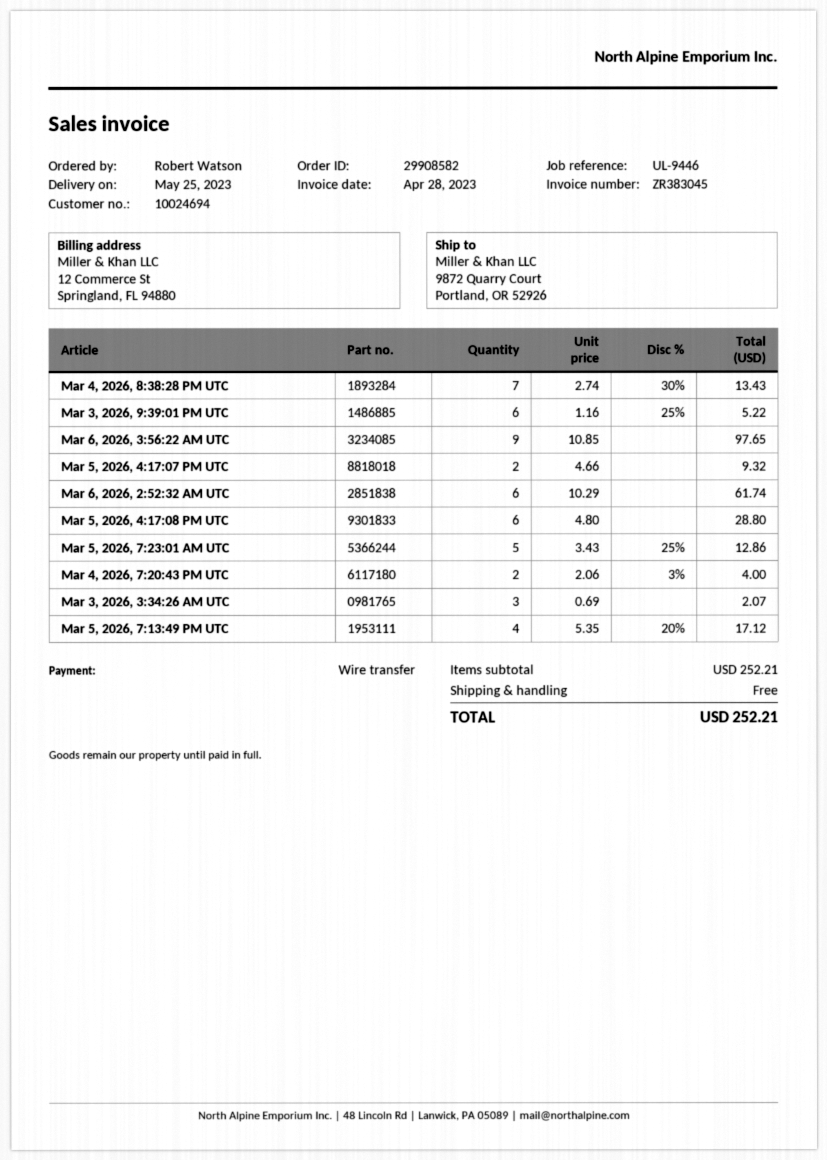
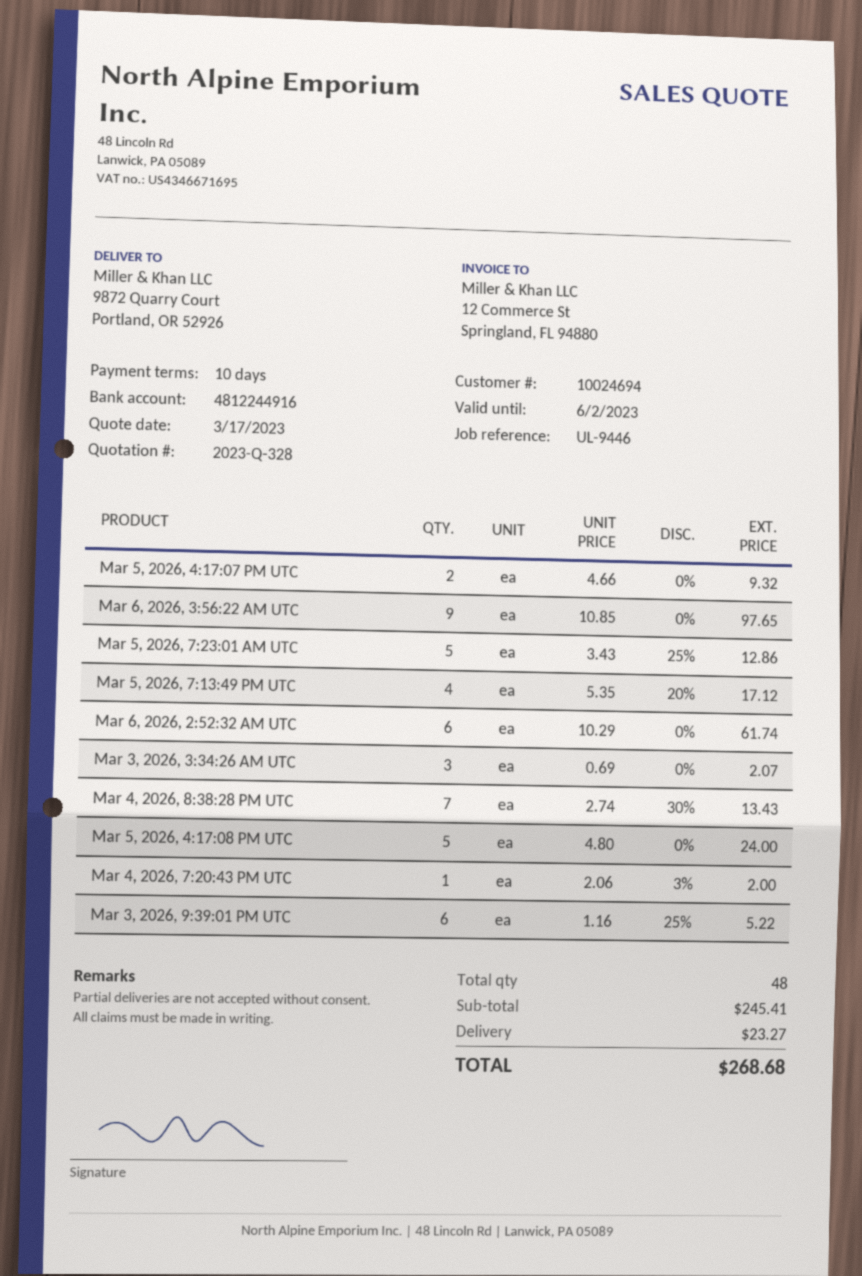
Mar 5, 2026, 4:17:08 PM UTC: 6 x 4.80 = 28.80 -> 5 x 4.80 = 24.00
Mar 4, 2026, 7:20:43 PM UTC: 2 x 2.06 - 3% = 4.00 -> 1 x 2.06 - 3% = 2.00
subtotal: 252.21 -> 245.41
shipping: 0.00 -> 23.27
total: 252.21 -> 268.68

